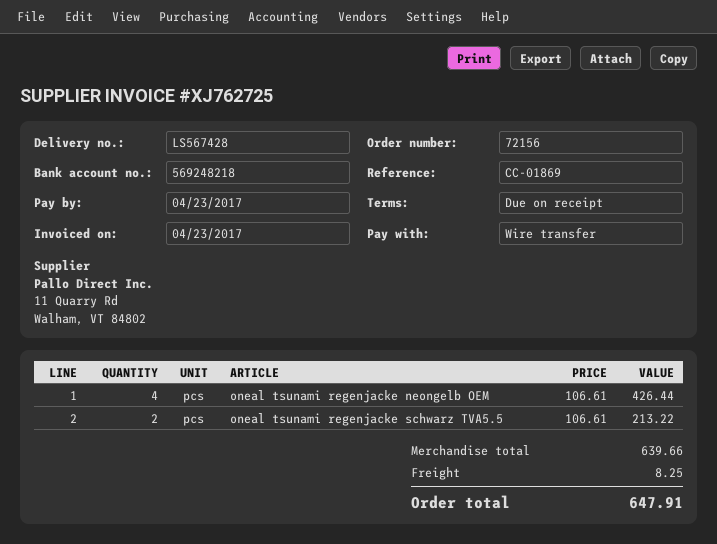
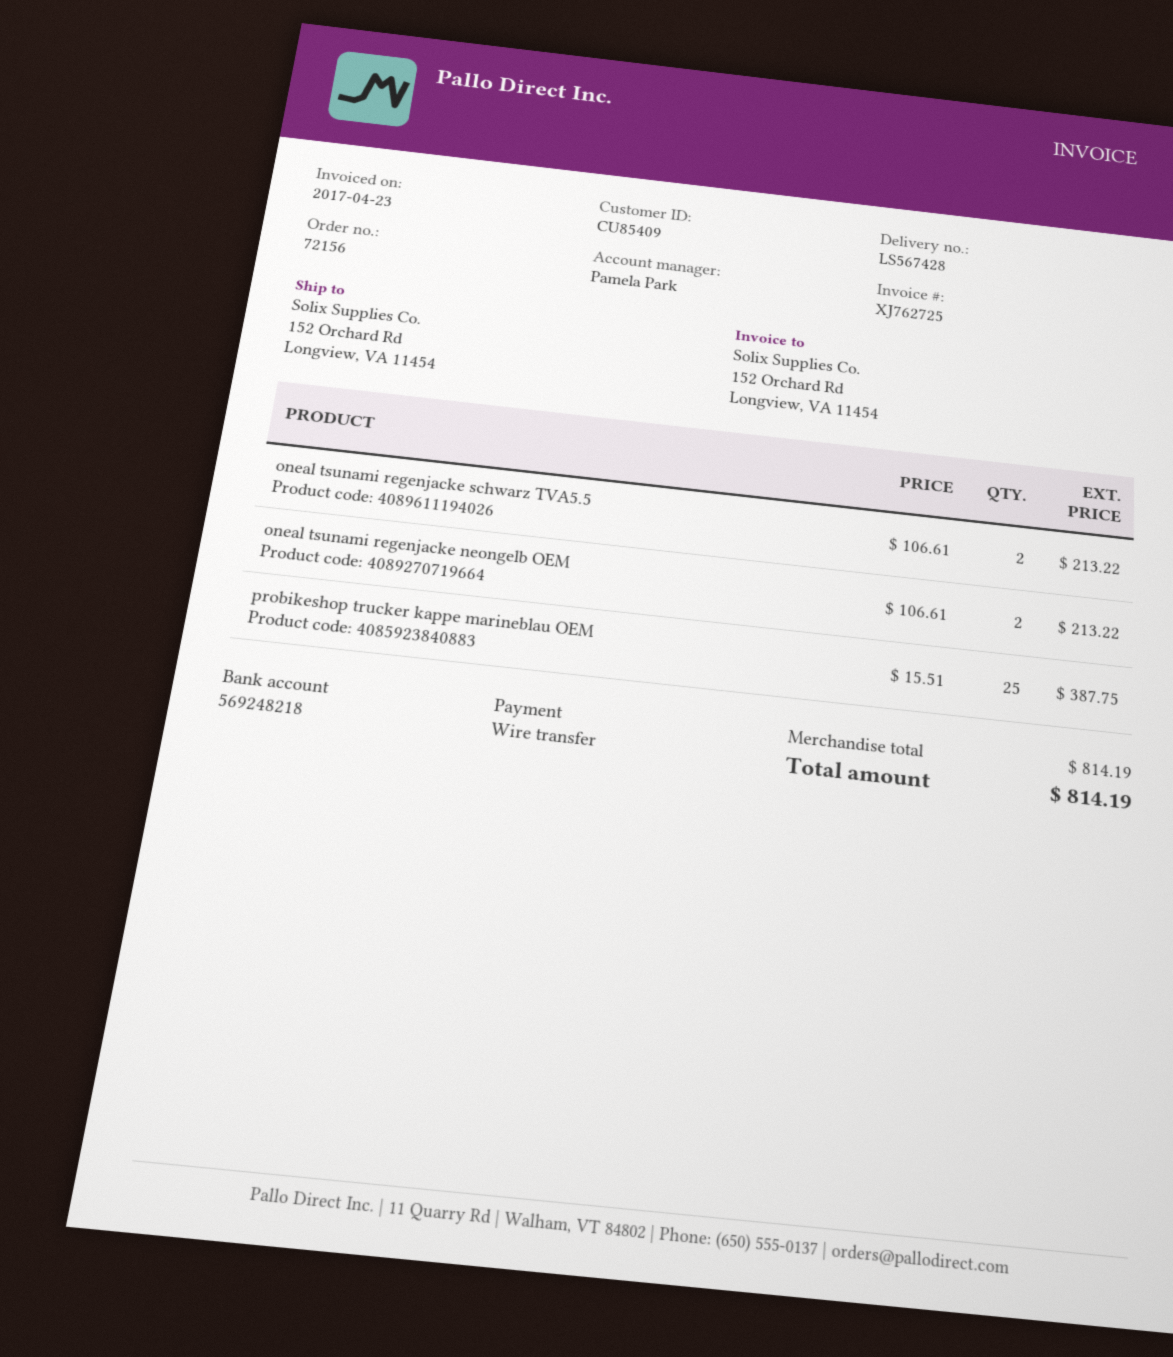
oneal tsunami regenjacke neongelb OEM: 4 x 106.61 = 426.44 -> 2 x 106.61 = 213.22
probikeshop trucker kappe marineblau OEM: none -> 25 x 15.51 = 387.75
subtotal: 639.66 -> 814.19
shipping: 8.25 -> none
total: 647.91 -> 814.19

